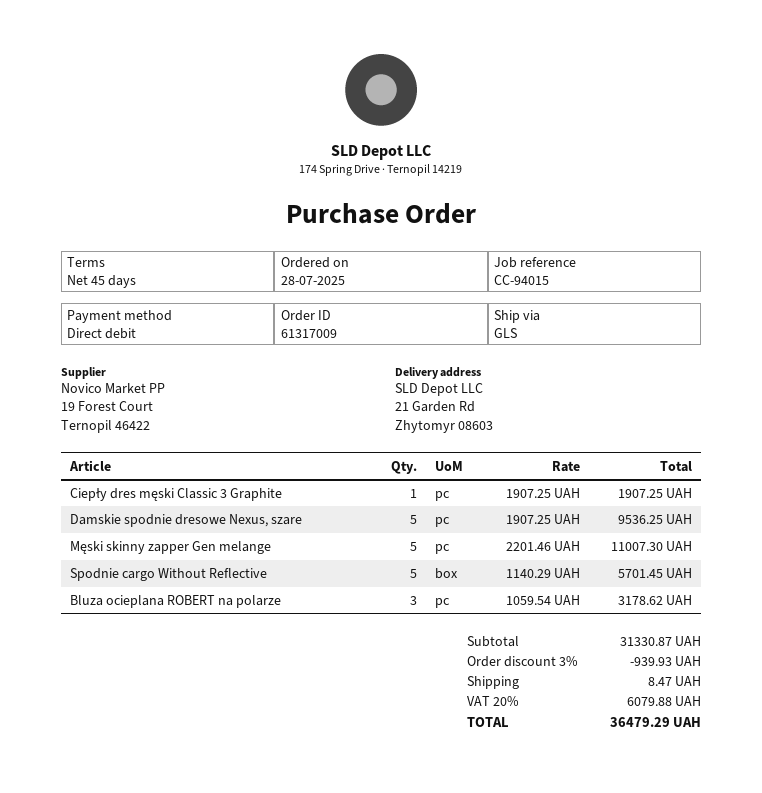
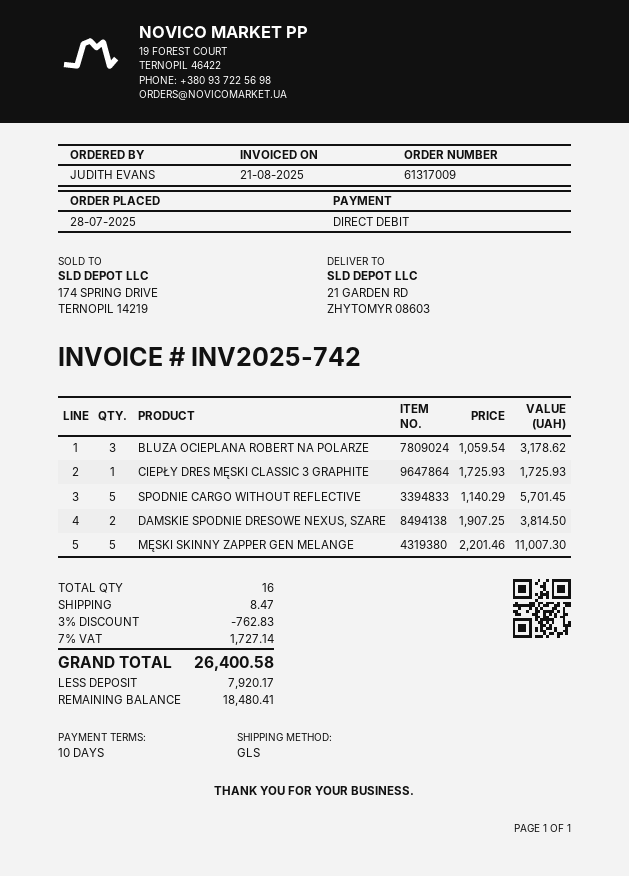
payment terms: 45 days -> 10 days
Ciepły dres męski Classic 3 Graphite: 1 x 1907.25 = 1907.25 -> 1 x 1725.93 = 1725.93
Damskie spodnie dresowe Nexus, szare: 5 x 1907.25 = 9536.25 -> 2 x 1907.25 = 3814.50
discount: 3% = 939.93 -> 3% = 762.83
tax: 20% = 6079.88 -> 7% = 1727.14
total: 36479.29 -> 26400.58

